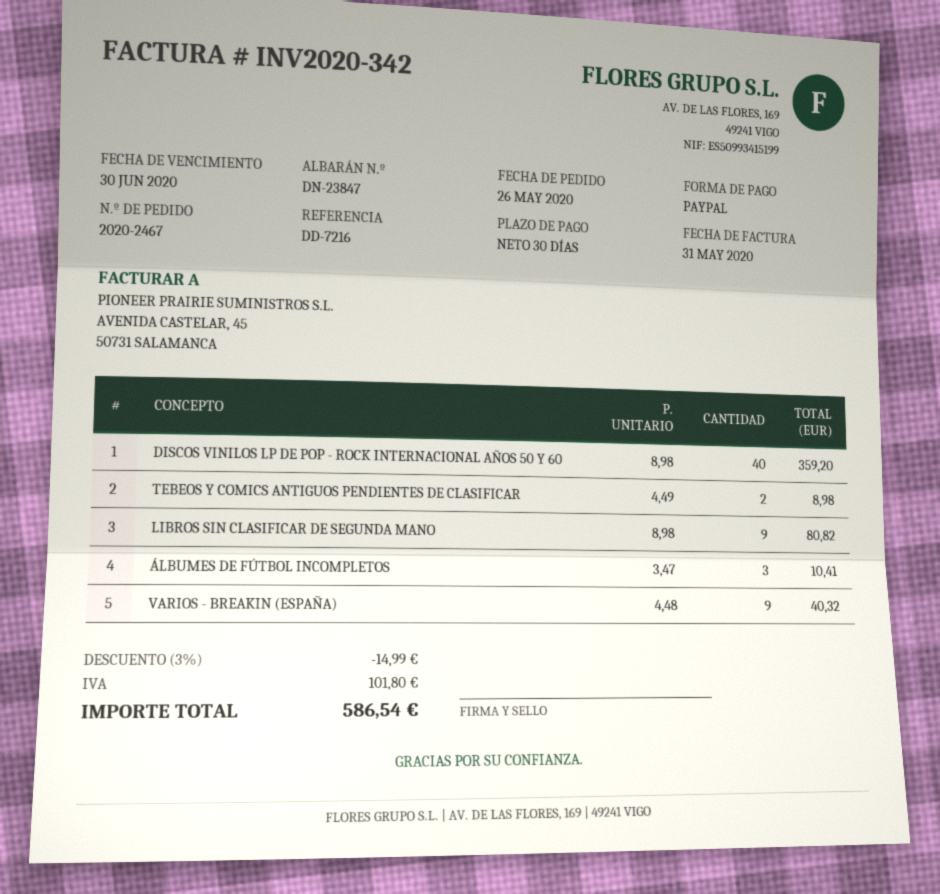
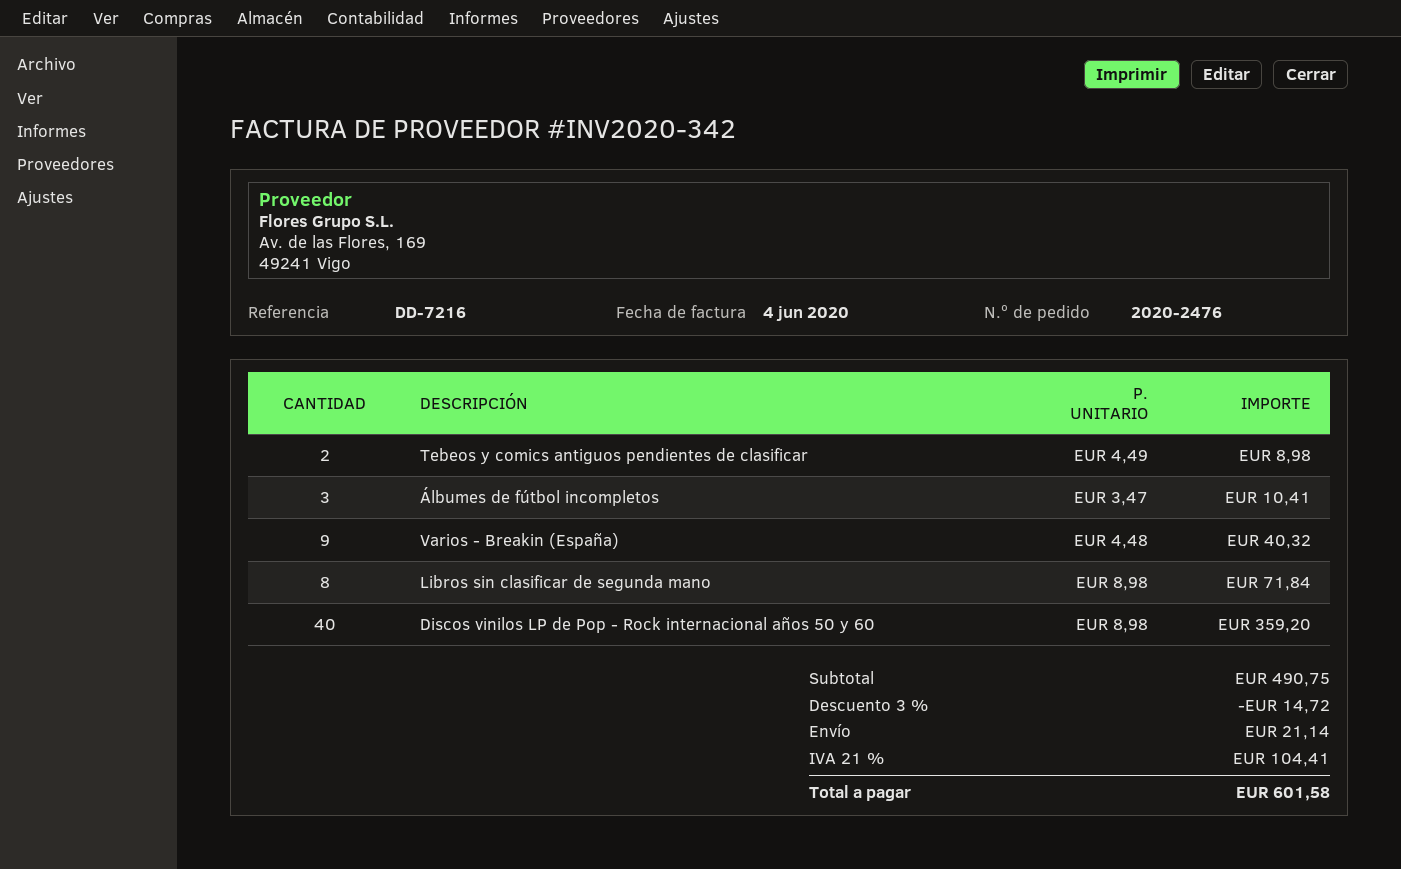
order number: 2020-2467 -> 2020-2476
invoice date: 2020-05-31 -> 2020-06-04
LIBROS SIN CLASIFICAR DE SEGUNDA MANO: 9 x 8.98 = 80.82 -> 8 x 8.98 = 71.84
discount: 3% = 14.99 -> 3% = 14.72
shipping: none -> 21.14
tax: 101.80 -> 104.41
total: 586.54 -> 601.58

